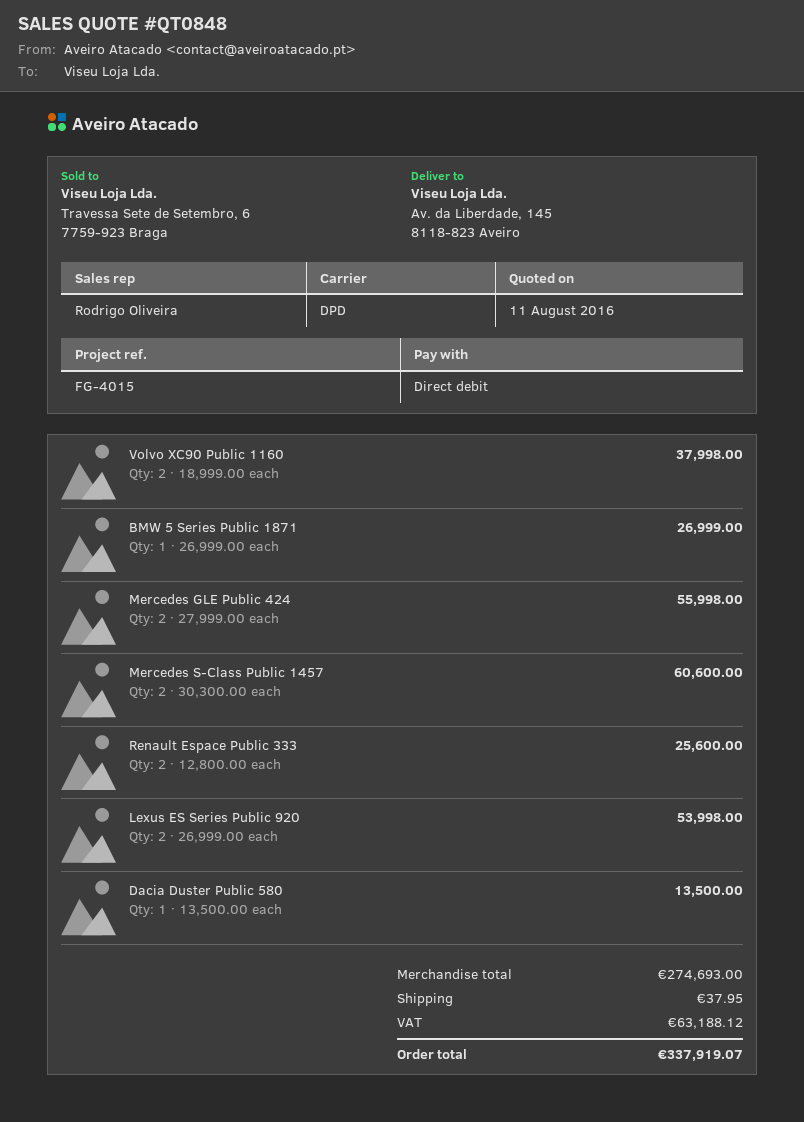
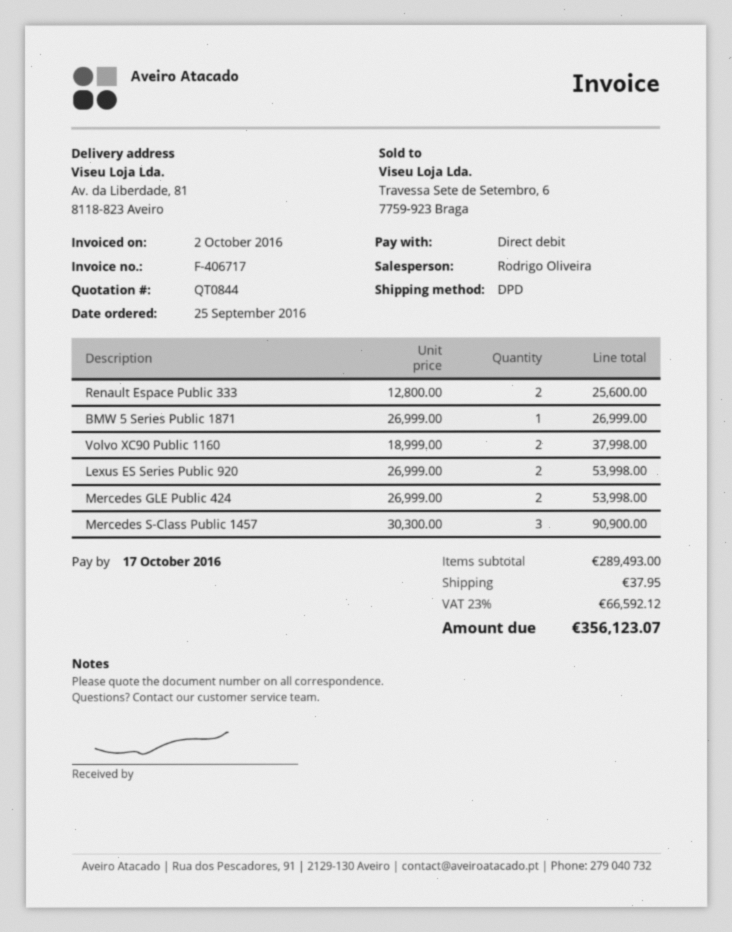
quote number: QT0848 -> QT0844
ship to: Av. da Liberdade, 145, 8118-823 Aveiro -> Av. da Liberdade, 81, 8118-823 Aveiro
Mercedes GLE Public 424: 2 x 27999.00 = 55998.00 -> 2 x 26999.00 = 53998.00
Mercedes S-Class Public 1457: 2 x 30300.00 = 60600.00 -> 3 x 30300.00 = 90900.00
Dacia Duster Public 580: 1 x 13500.00 = 13500.00 -> none
subtotal: 274693.00 -> 289493.00
tax: 63188.12 -> 66592.12
total: 337919.07 -> 356123.07

